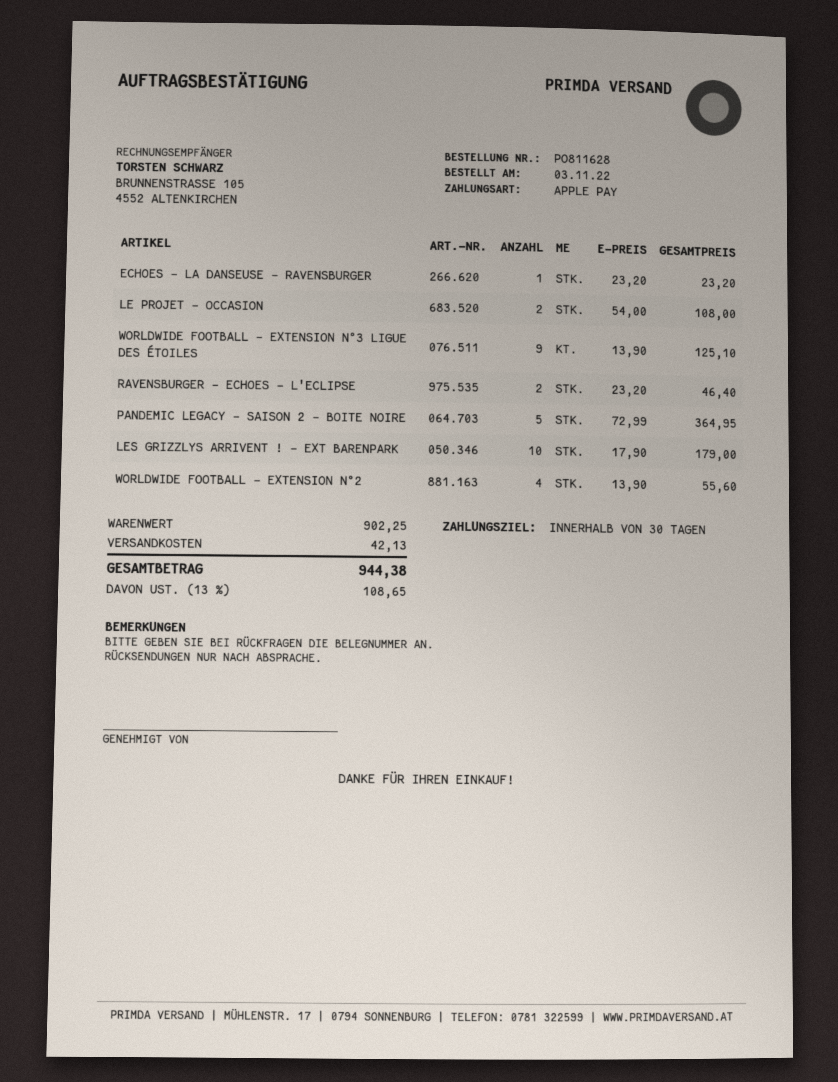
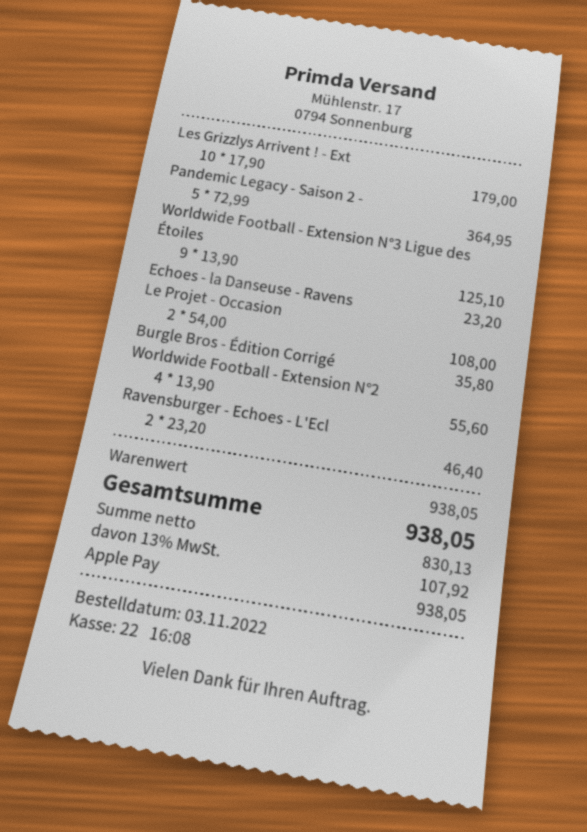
Burgle Bros - Édition Corrigé: none -> 1 x 35.80 = 35.80
subtotal: 902.25 -> 938.05
shipping: 42.13 -> none
tax: 13% = 108.65 -> 13% = 107.92
total: 944.38 -> 938.05

